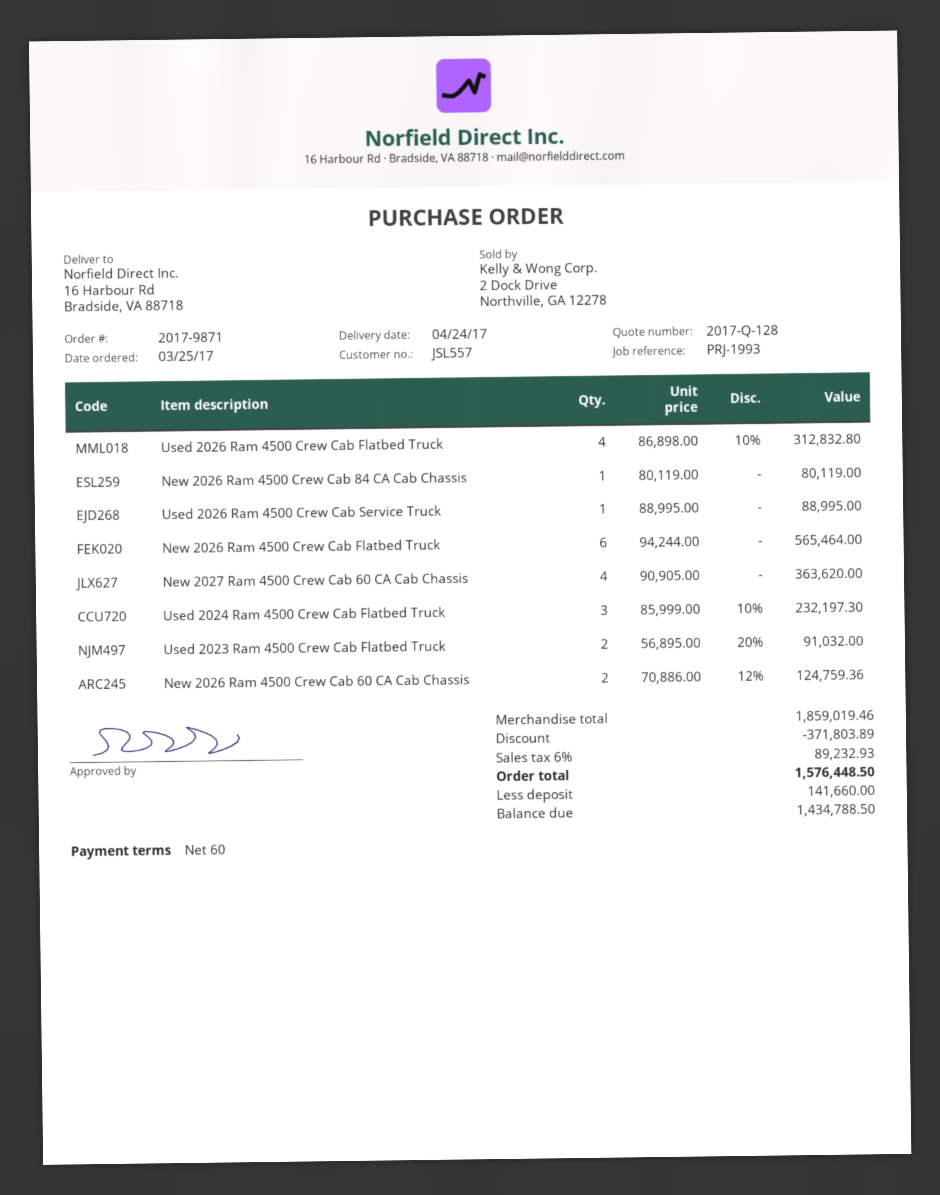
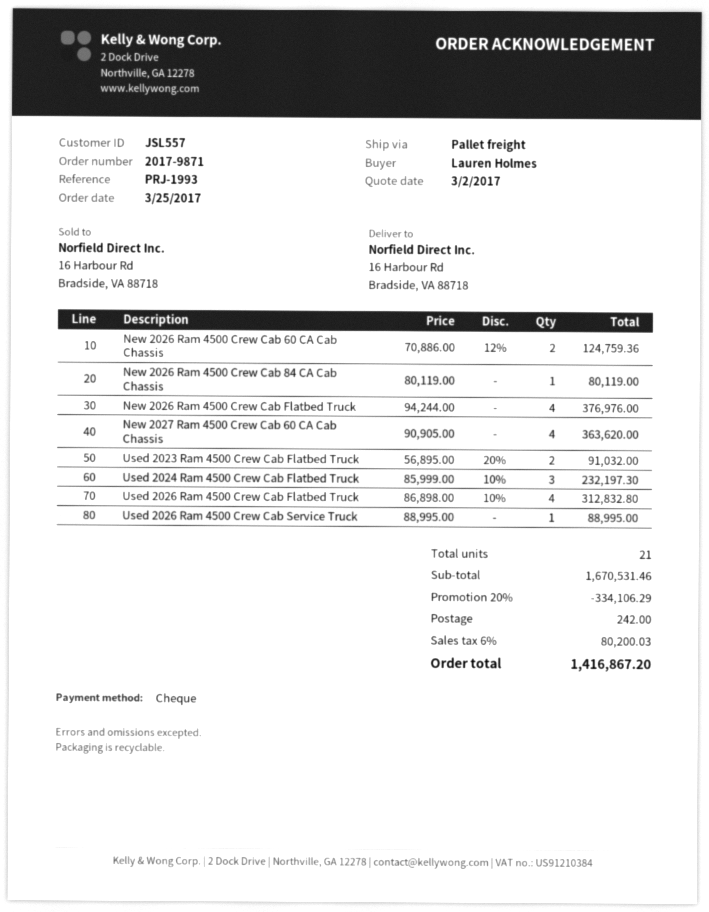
New 2026 Ram 4500 Crew Cab Flatbed Truck: 6 x 94244.00 = 565464.00 -> 4 x 94244.00 = 376976.00
subtotal: 1859019.46 -> 1670531.46
discount: 371803.89 -> 334106.29
shipping: none -> 242.00
tax: 6% = 89232.93 -> 6% = 80200.03
total: 1576448.50 -> 1416867.20

